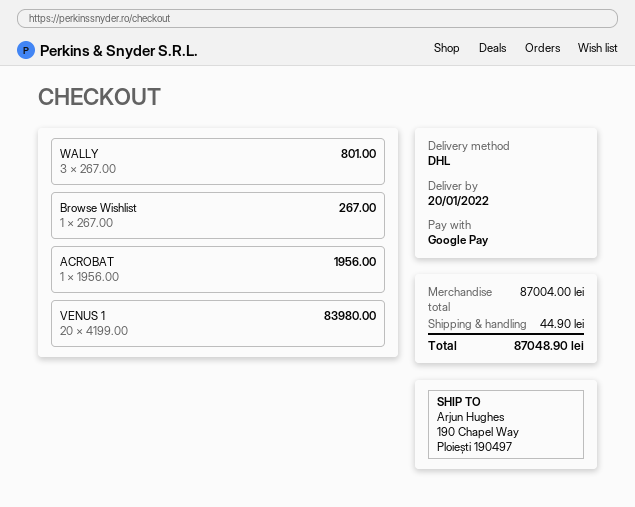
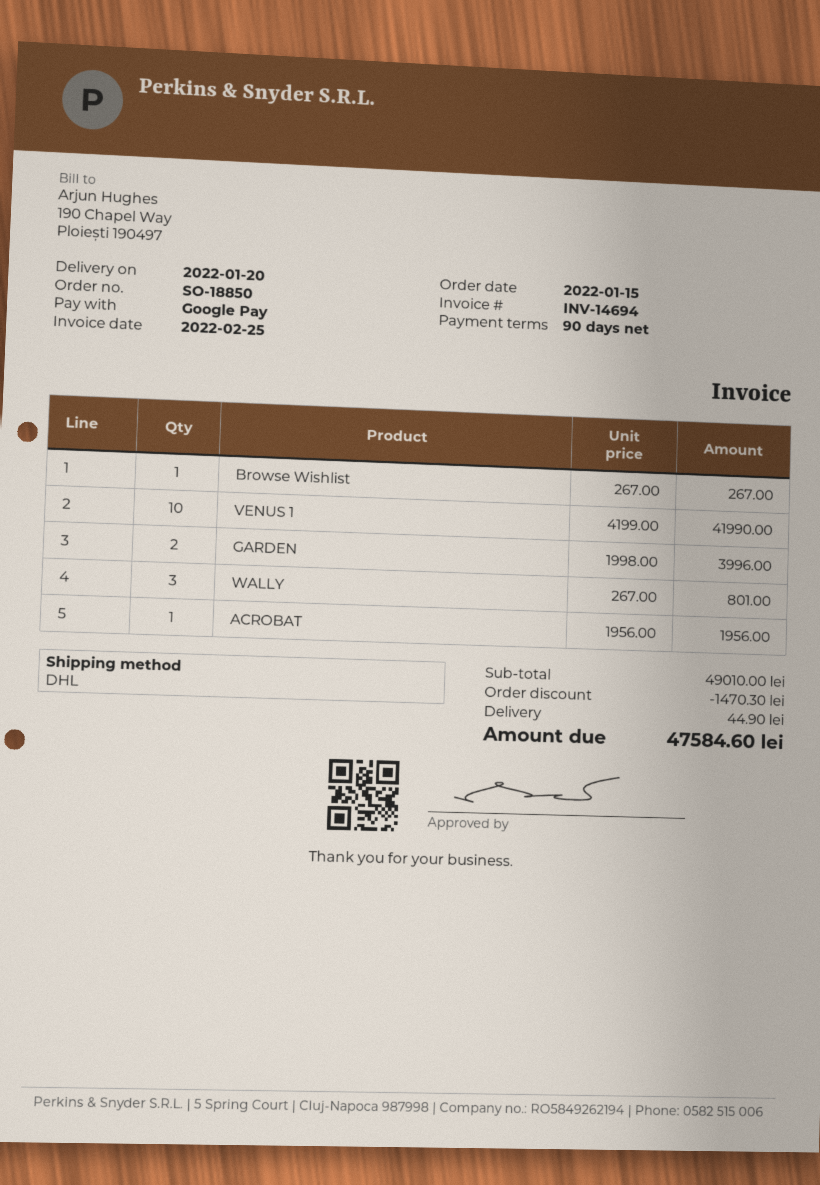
VENUS 1: 20 x 4199.00 = 83980.00 -> 10 x 4199.00 = 41990.00
GARDEN: none -> 2 x 1998.00 = 3996.00
subtotal: 87004.00 -> 49010.00
discount: none -> 1470.30
total: 87048.90 -> 47584.60

